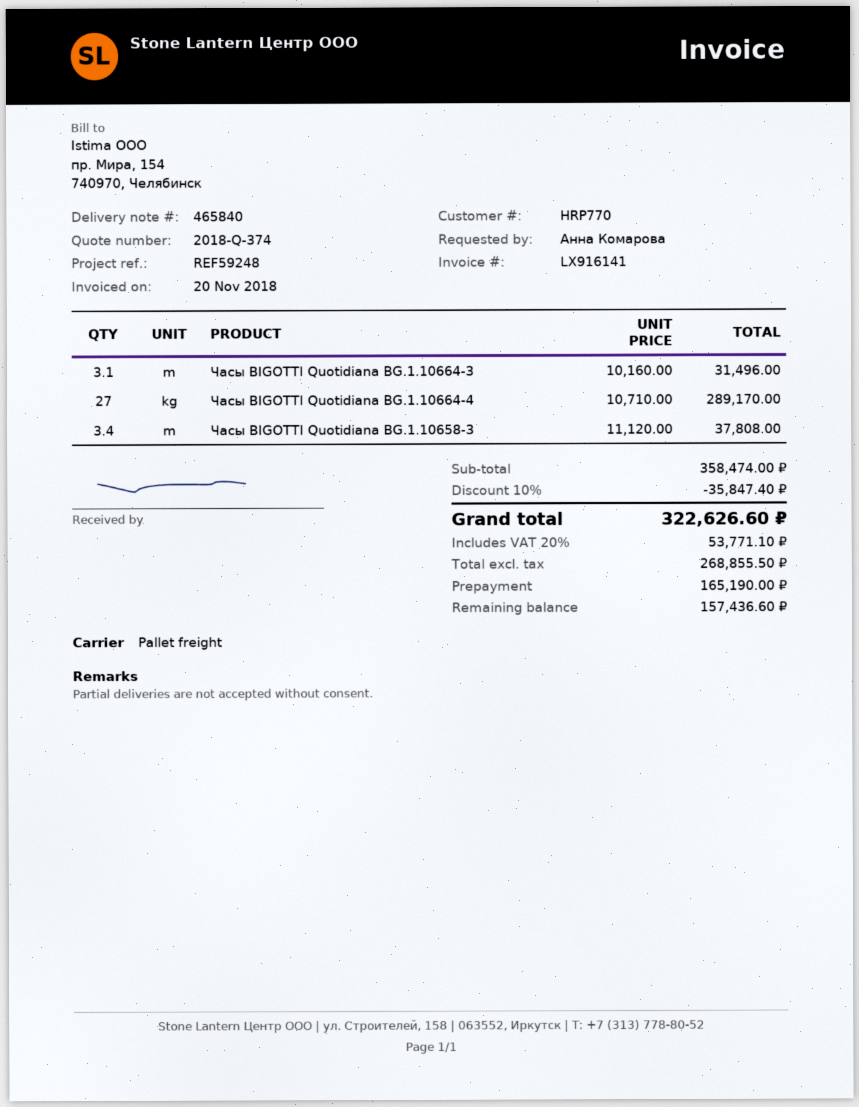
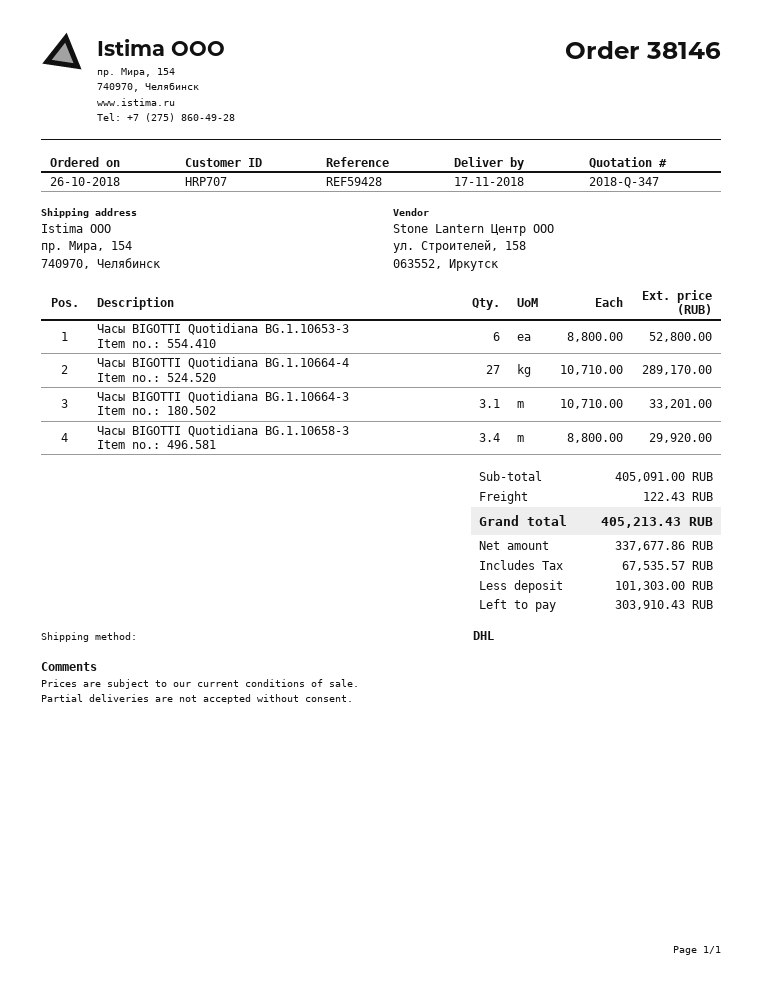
quote number: 2018-Q-374 -> 2018-Q-347
customer number: HRP770 -> HRP707
reference: REF59248 -> REF59428
shipping method: pallet freight -> DHL
Часы BIGOTTI Quotidiana BG.1.10664-3: 3.1 x 10160.00 = 31496.00 -> 3.1 x 10710.00 = 33201.00
Часы BIGOTTI Quotidiana BG.1.10658-3: 3.4 x 11120.00 = 37808.00 -> 3.4 x 8800.00 = 29920.00
Часы BIGOTTI Quotidiana BG.1.10653-3: none -> 6 x 8800.00 = 52800.00
subtotal: 358474.00 -> 405091.00
discount: 10% = 35847.40 -> none
shipping: none -> 122.43
net: 268855.50 -> 337677.86
tax: 53771.10 -> 67535.57
total: 322626.60 -> 405213.43
deposit: 165190.00 -> 101303.00
balance: 157436.60 -> 303910.43

